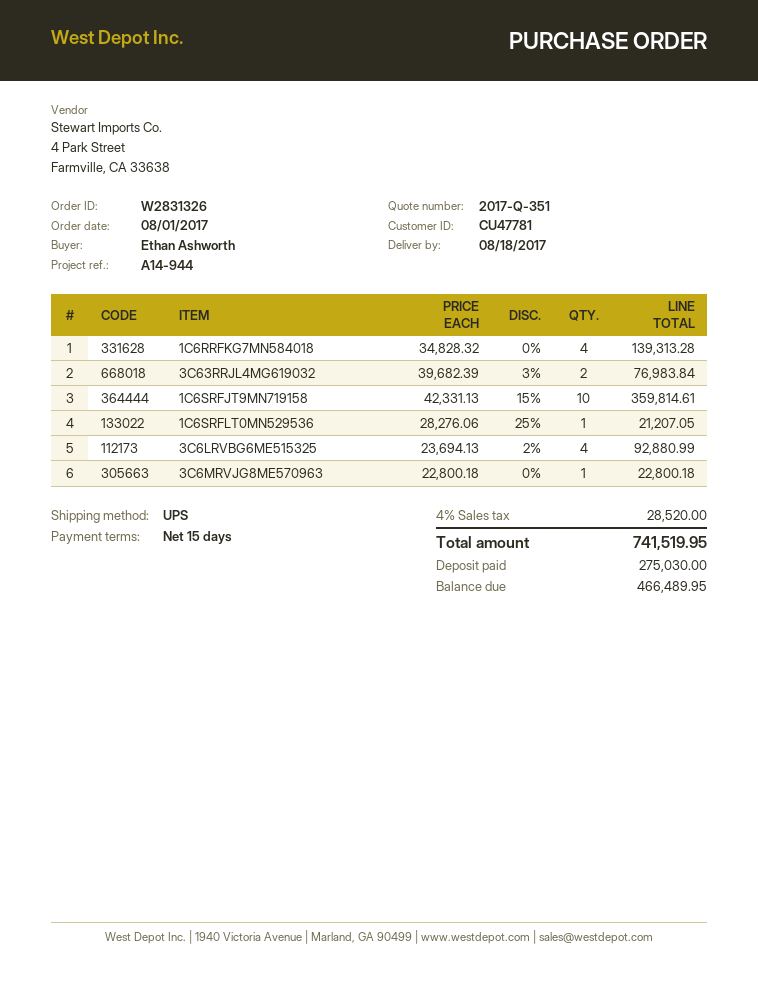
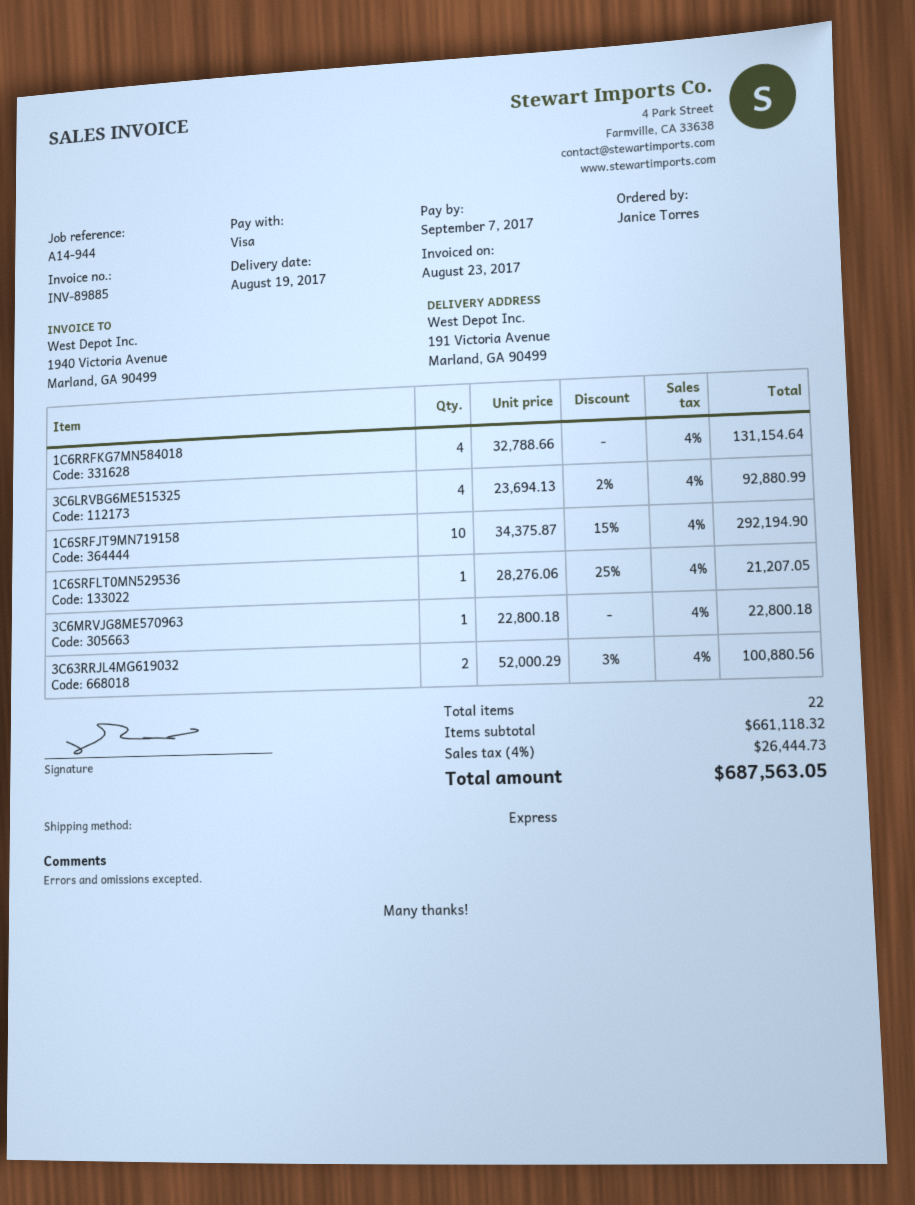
delivery date: 2017-08-18 -> 2017-08-19
ordered by: Ethan Ashworth -> Janice Torres
shipping method: UPS -> express
1C6RRFKG7MN584018: 4 x 34828.32 = 139313.28 -> 4 x 32788.66 = 131154.64
3C63RRJL4MG619032: 2 x 39682.39 - 3% = 76983.84 -> 2 x 52000.29 - 3% = 100880.56
1C6SRFJT9MN719158: 10 x 42331.13 - 15% = 359814.61 -> 10 x 34375.87 - 15% = 292194.90
tax: 4% = 28520.00 -> 4% = 26444.73
total: 741519.95 -> 687563.05

